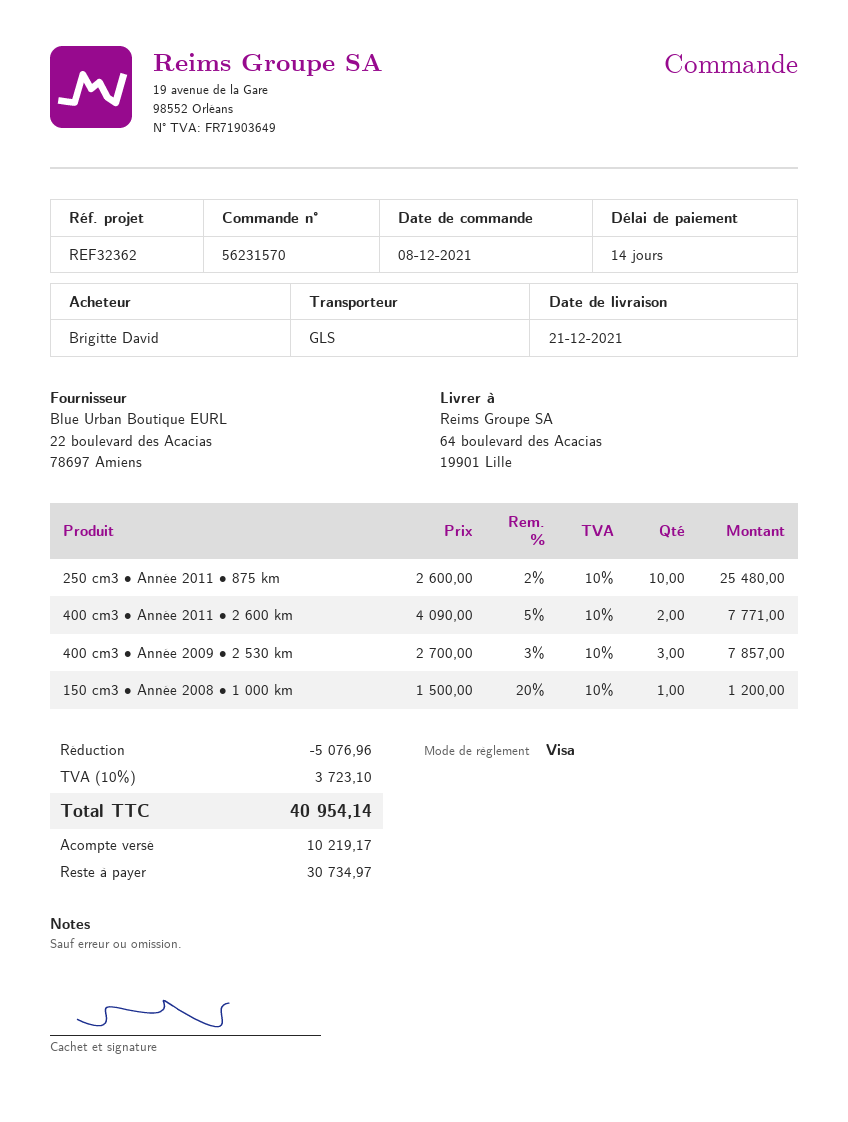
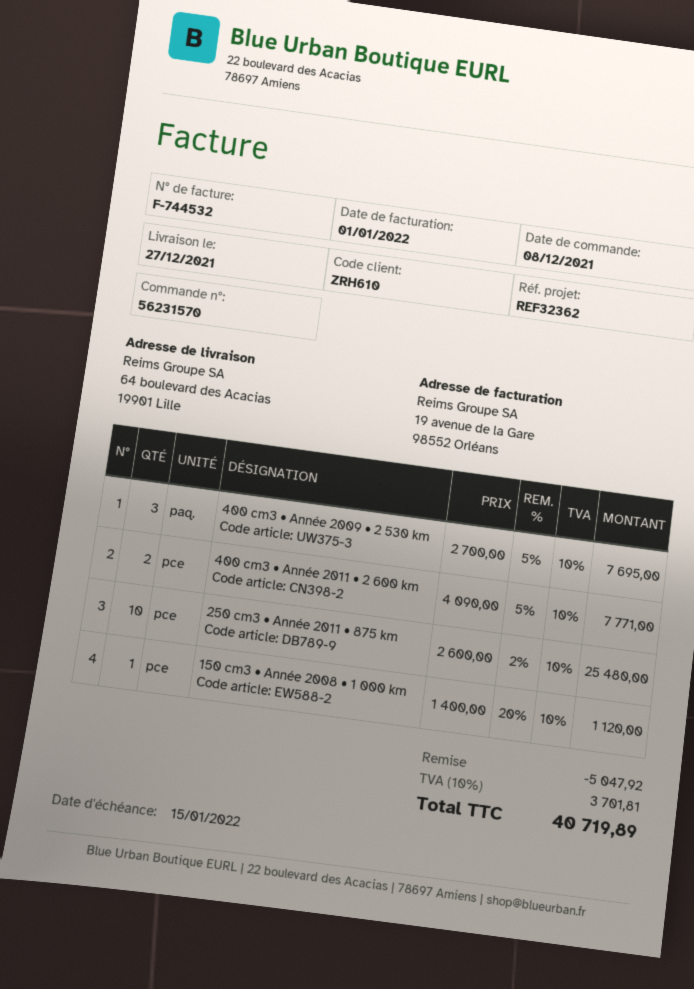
delivery date: 2021-12-21 -> 2021-12-27
400 cm3 • Année 2009 • 2 530 km: 3 x 2700.00 - 3% = 7857.00 -> 3 x 2700.00 - 5% = 7695.00
150 cm3 • Année 2008 • 1 000 km: 1 x 1500.00 - 20% = 1200.00 -> 1 x 1400.00 - 20% = 1120.00
discount: 5076.96 -> 5047.92
tax: 10% = 3723.10 -> 10% = 3701.81
total: 40954.14 -> 40719.89

